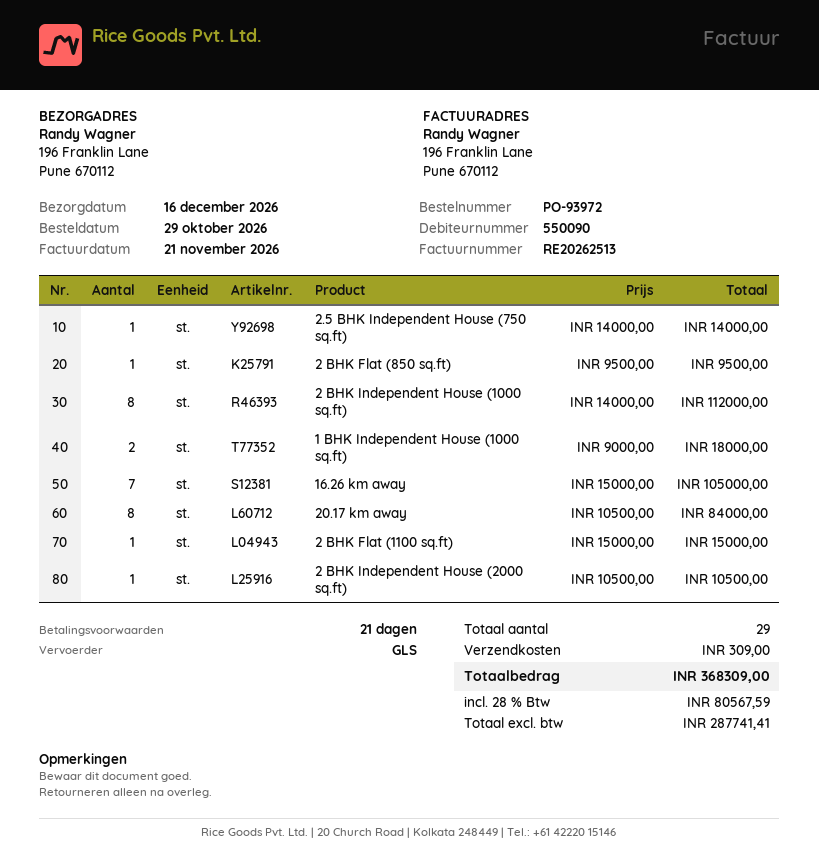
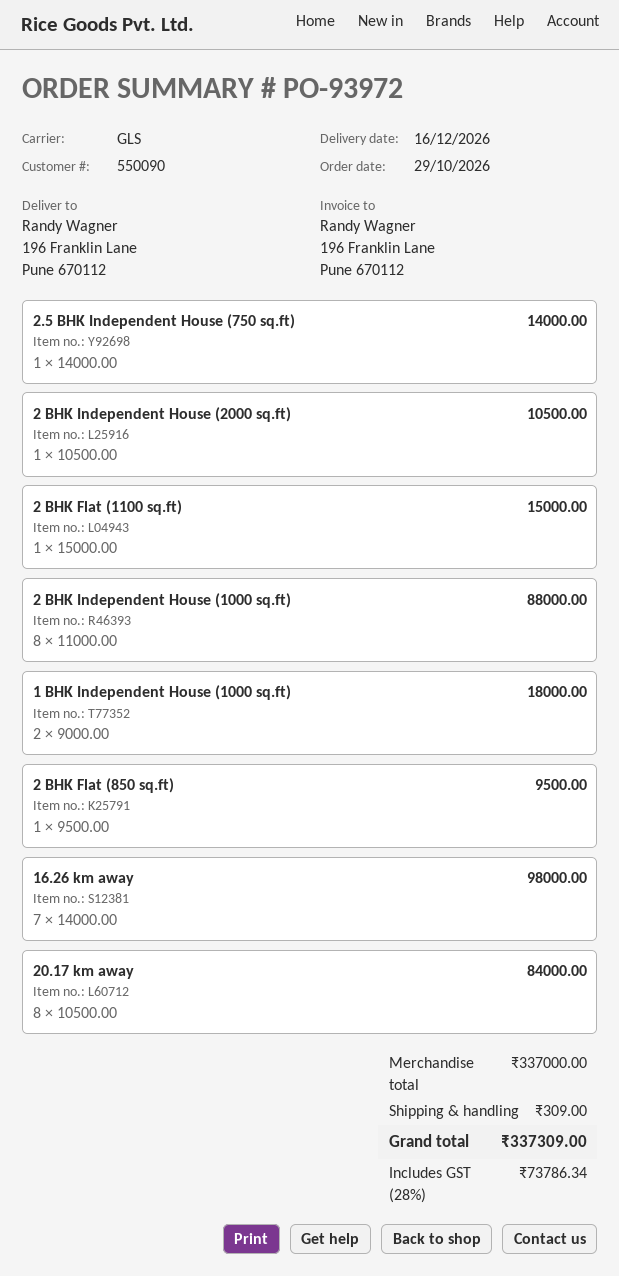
2 BHK Independent House (1000 sq.ft): 8 x 14000.00 = 112000.00 -> 8 x 11000.00 = 88000.00
16.26 km away: 7 x 15000.00 = 105000.00 -> 7 x 14000.00 = 98000.00
tax: 28% = 80567.59 -> 28% = 73786.34
total: 368309.00 -> 337309.00

